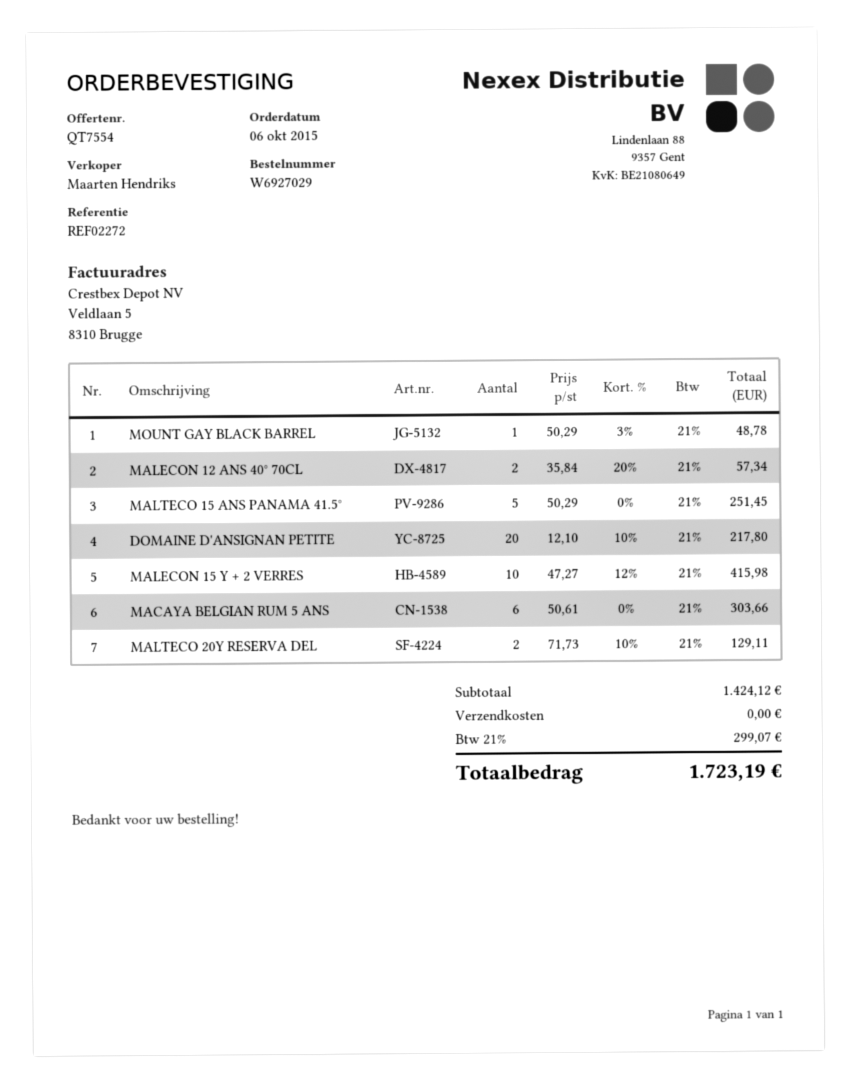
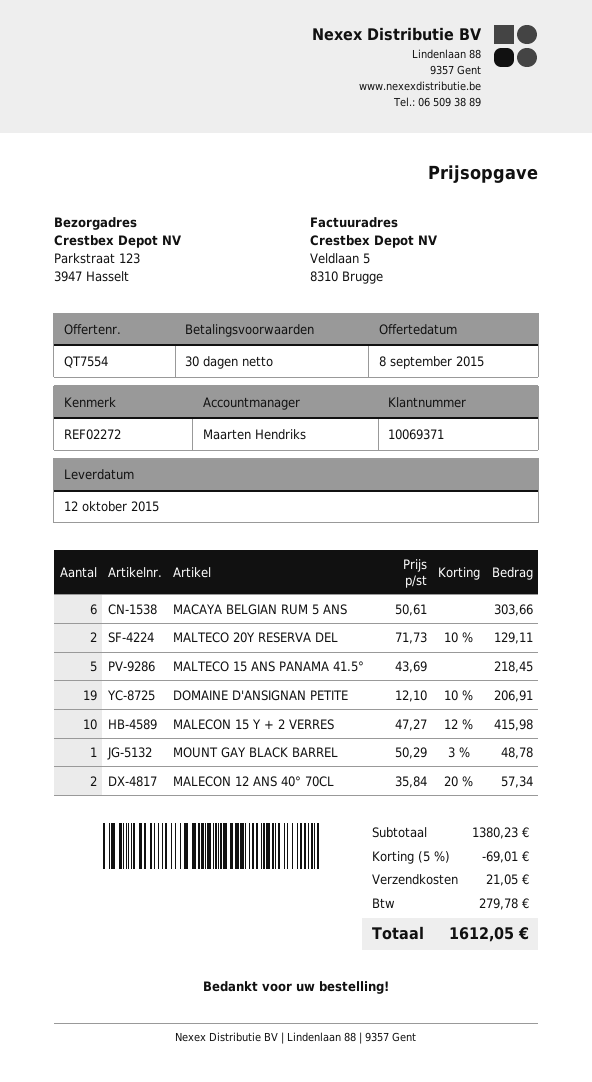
MALTECO 15 ANS PANAMA 41.5°: 5 x 50.29 = 251.45 -> 5 x 43.69 = 218.45
DOMAINE D'ANSIGNAN PETITE: 20 x 12.10 - 10% = 217.80 -> 19 x 12.10 - 10% = 206.91
subtotal: 1424.12 -> 1380.23
discount: none -> 5% = 69.01
shipping: 0.00 -> 21.05
tax: 299.07 -> 279.78
total: 1723.19 -> 1612.05

